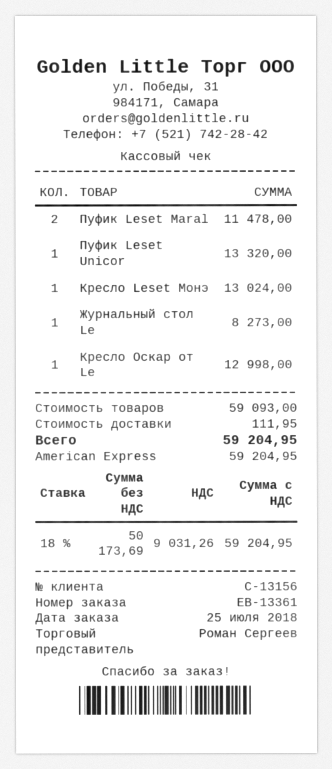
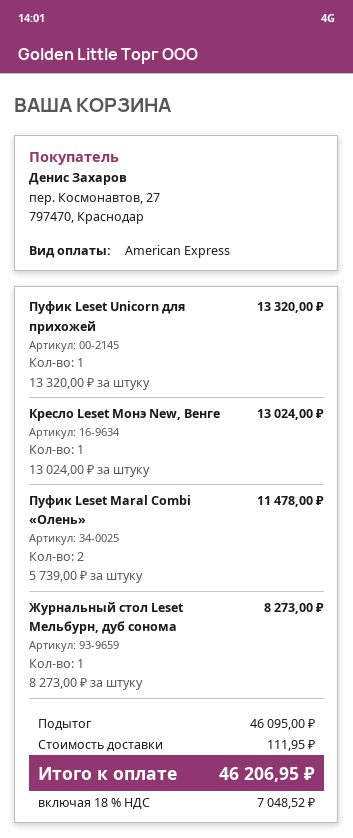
Кресло Оскар от Le: 1 for 12998.00 -> none
subtotal: 59093.00 -> 46095.00
tax: 18% = 9031.26 -> 18% = 7048.52
total: 59204.95 -> 46206.95

